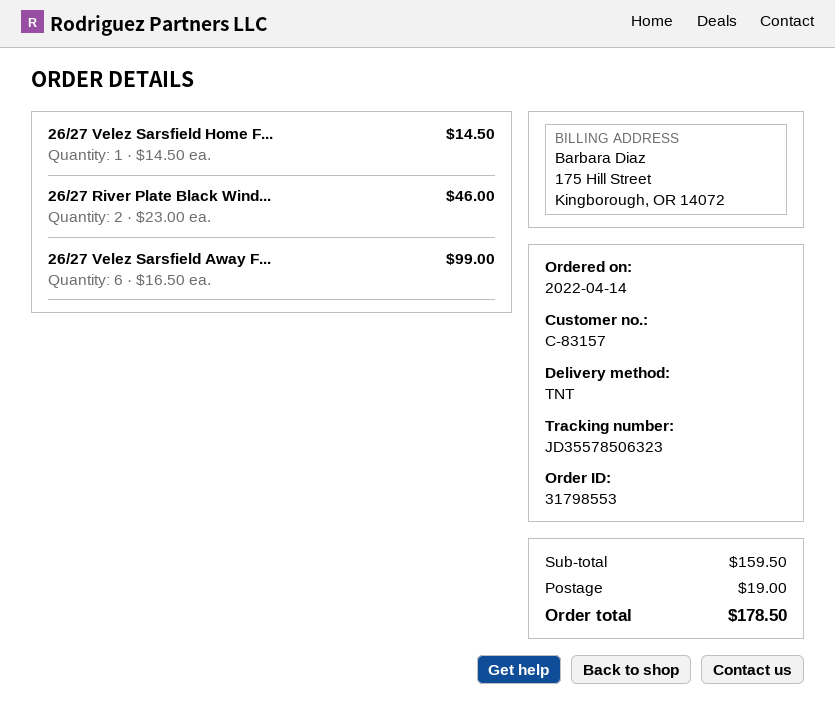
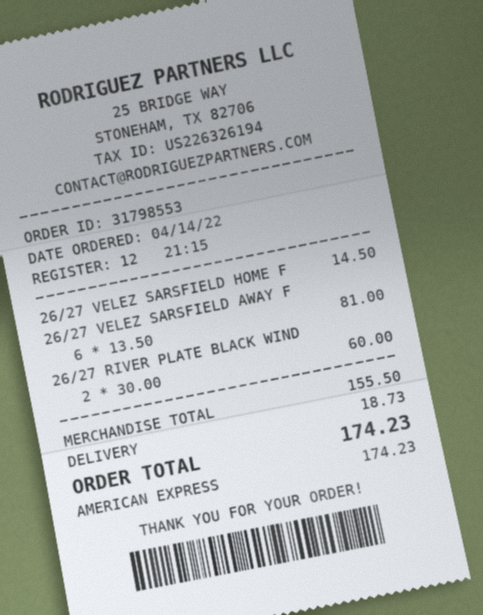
26/27 River Plate Black Wind...: 2 x 23.00 = 46.00 -> 2 x 30.00 = 60.00
26/27 Velez Sarsfield Away F...: 6 x 16.50 = 99.00 -> 6 x 13.50 = 81.00
subtotal: 159.50 -> 155.50
shipping: 19.00 -> 18.73
total: 178.50 -> 174.23

